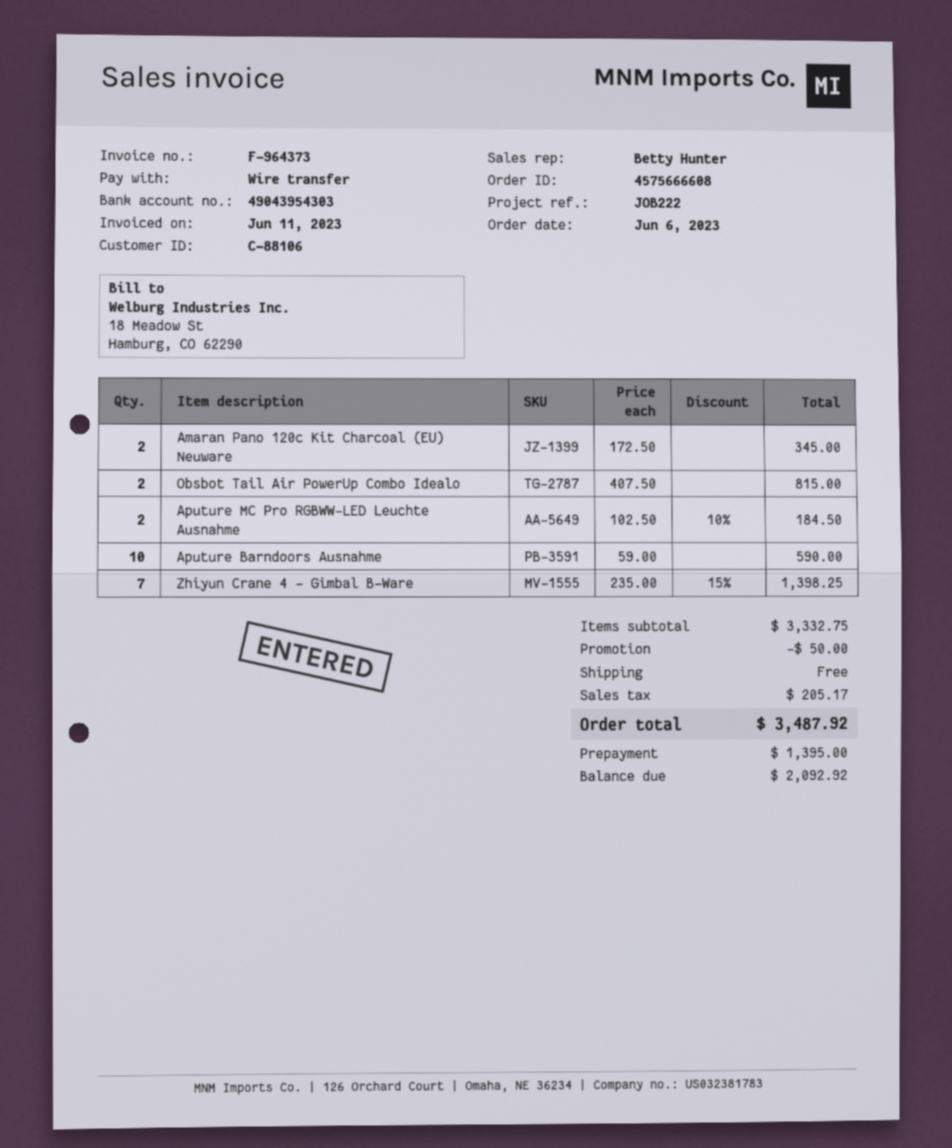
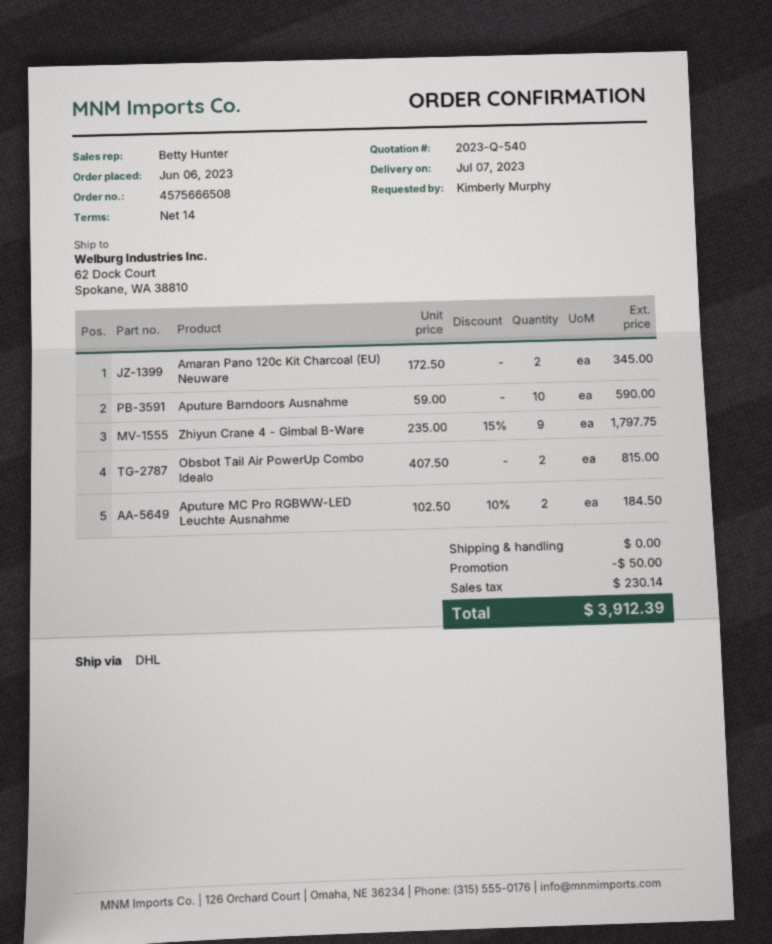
order number: 4575666608 -> 4575666508
Zhiyun Crane 4 - Gimbal B-Ware: 7 x 235.00 - 15% = 1398.25 -> 9 x 235.00 - 15% = 1797.75
tax: 205.17 -> 230.14
total: 3487.92 -> 3912.39

